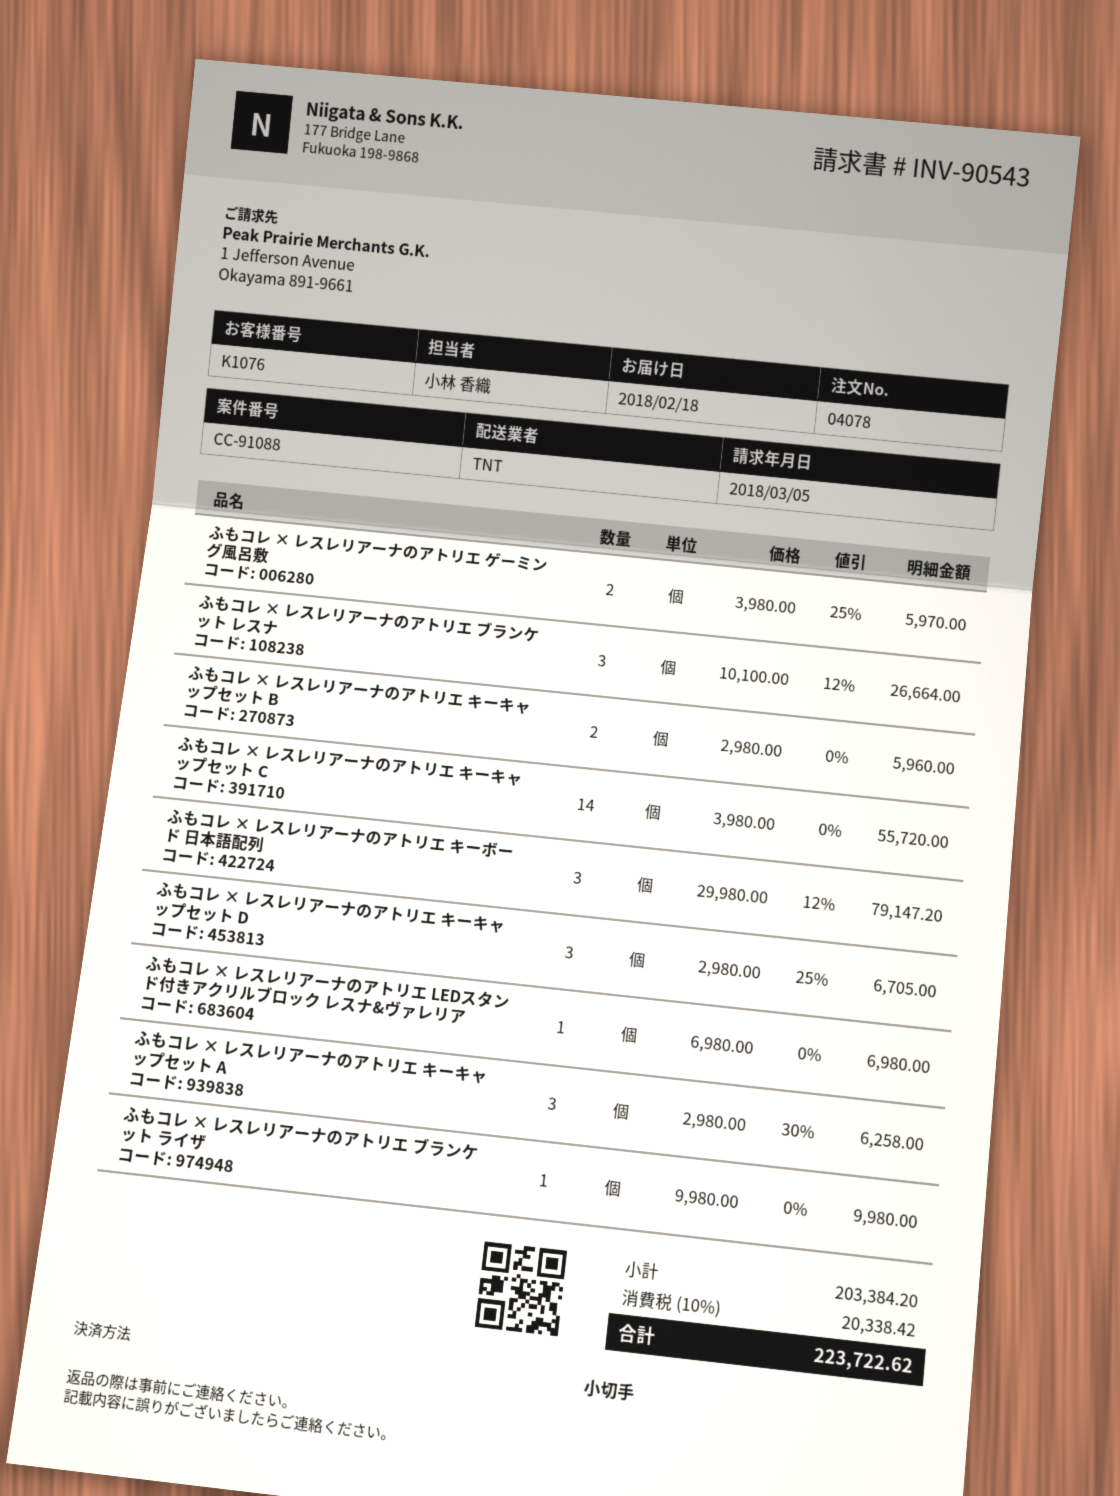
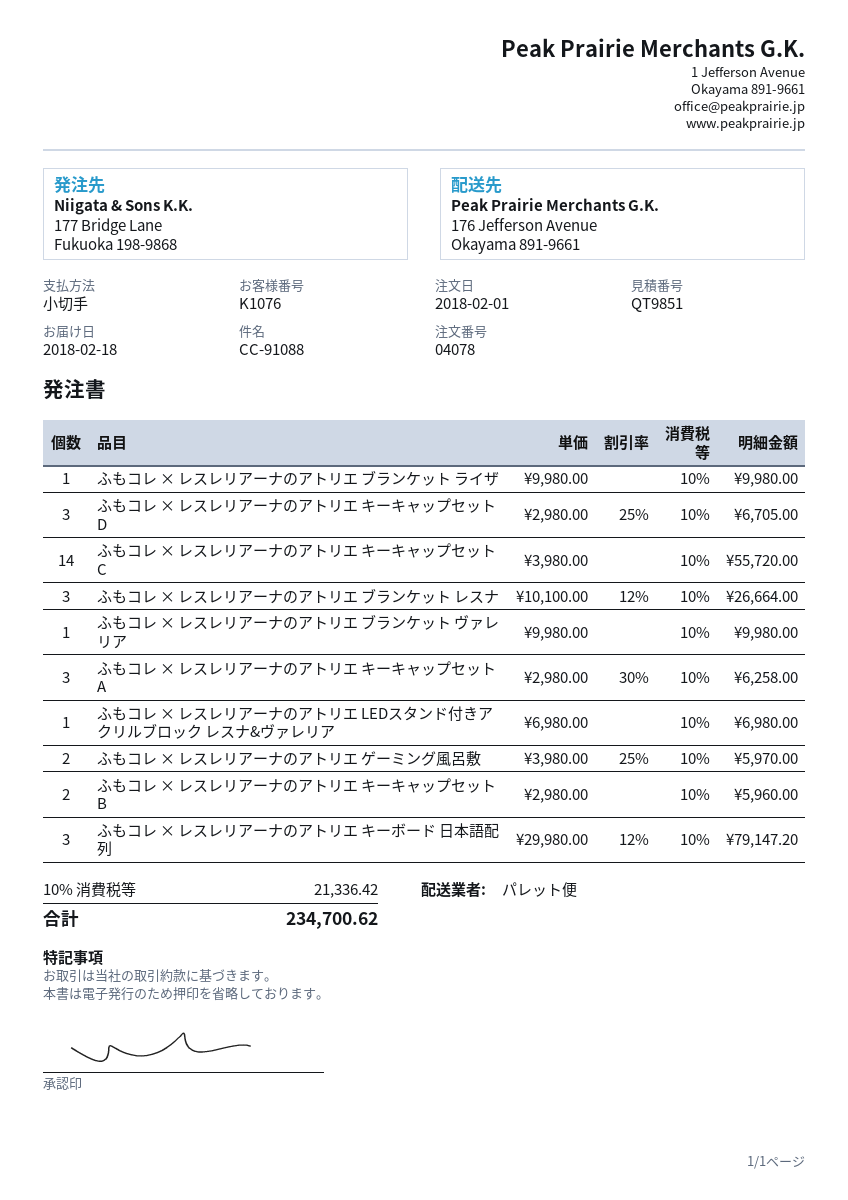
shipping method: TNT -> pallet freight
ふもコレ × レスレリアーナのアトリエ ブランケット ヴァレリア: none -> 1 x 9980.00 = 9980.00
tax: 10% = 20338.42 -> 10% = 21336.42
total: 223722.62 -> 234700.62

